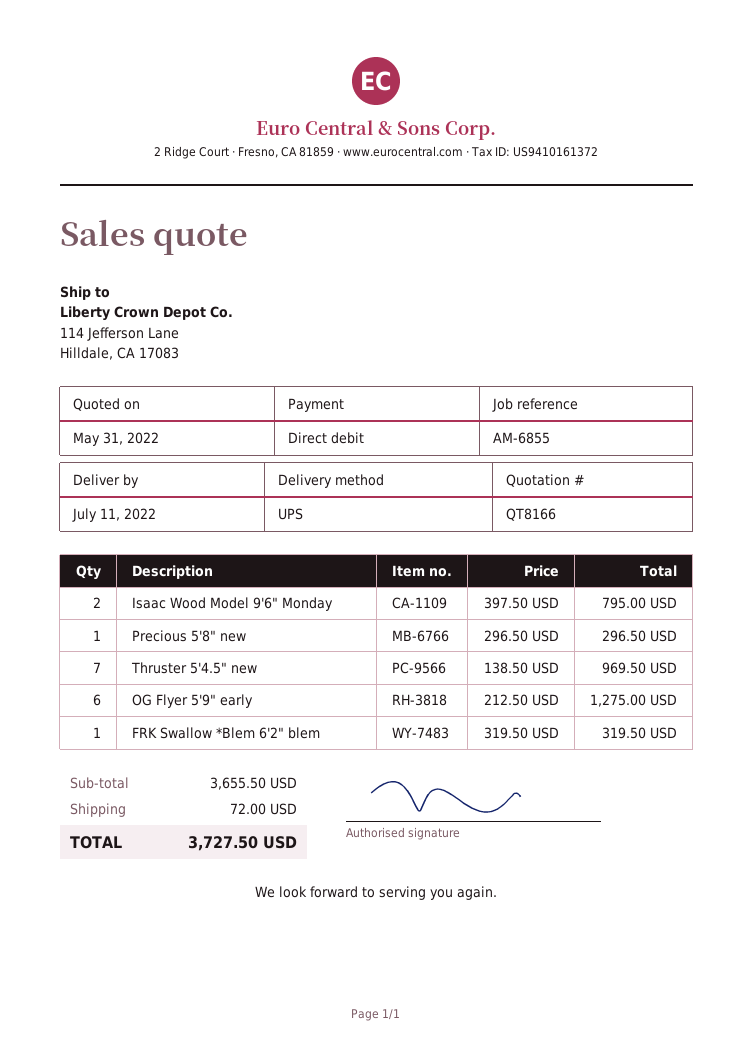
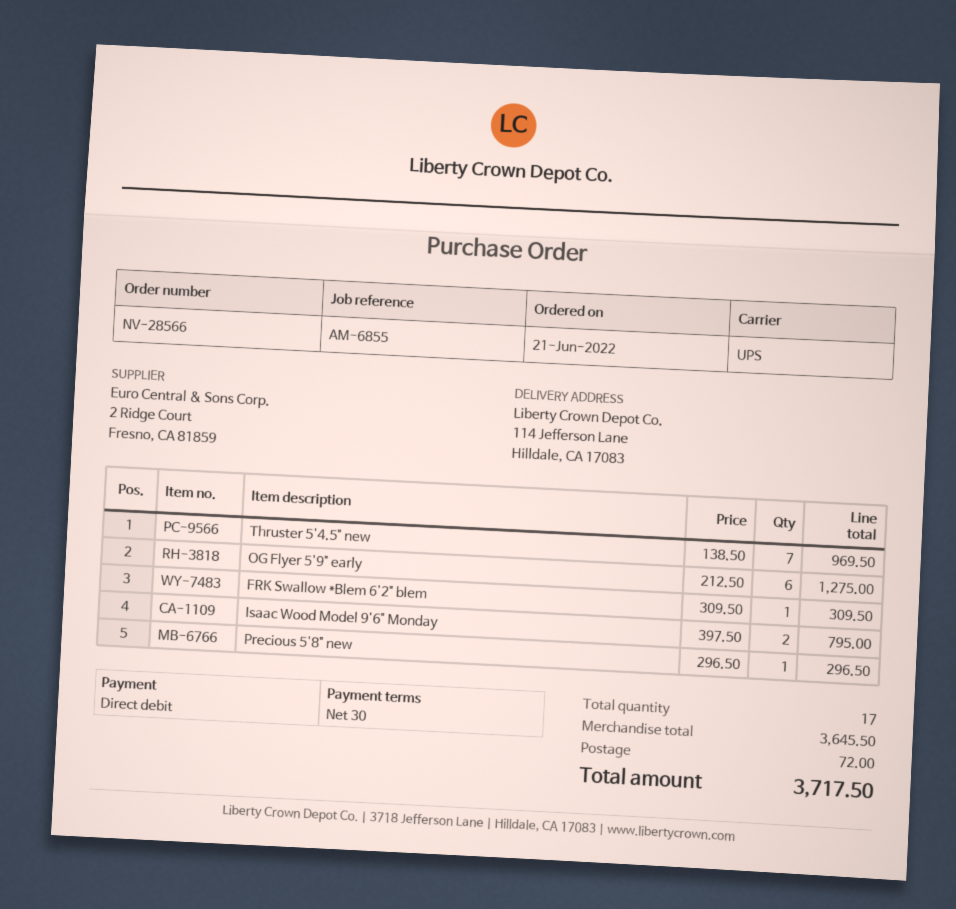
FRK Swallow *Blem 6'2" blem: 1 x 319.50 = 319.50 -> 1 x 309.50 = 309.50
subtotal: 3655.50 -> 3645.50
total: 3727.50 -> 3717.50

